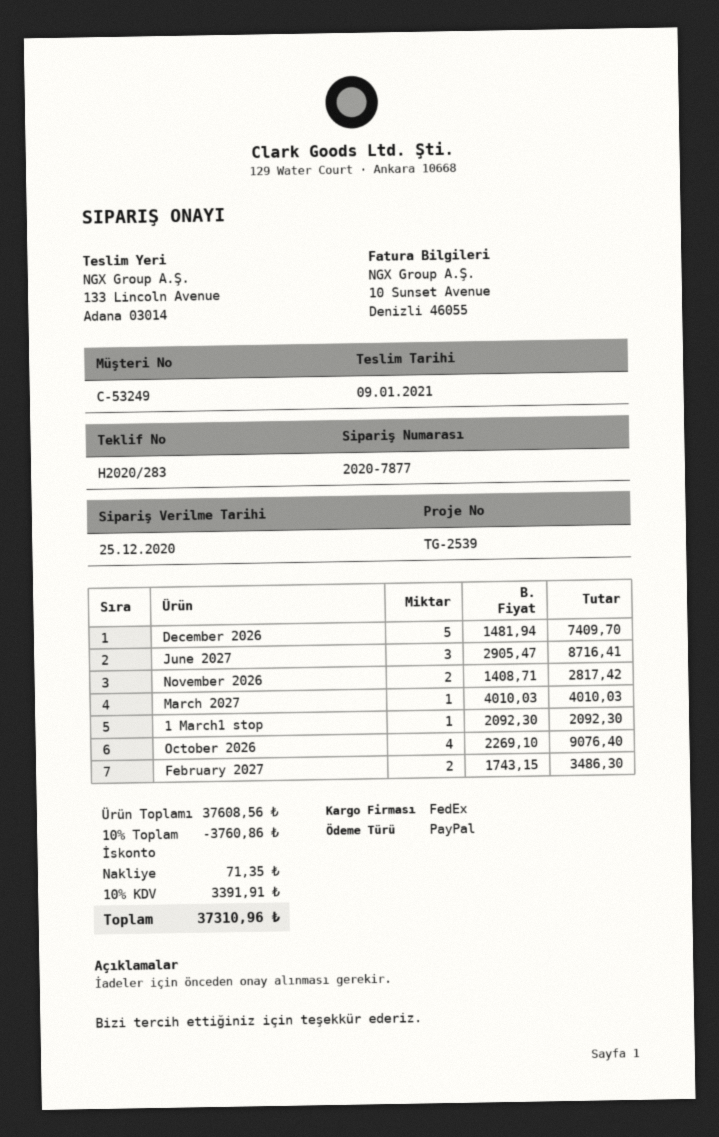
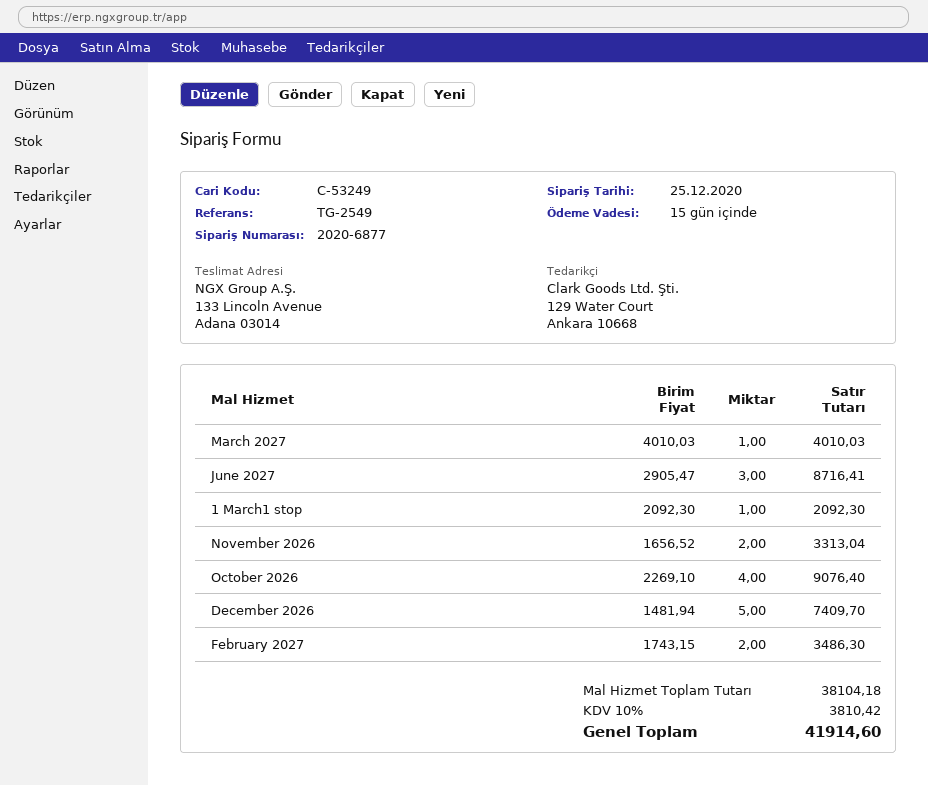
order number: 2020-7877 -> 2020-6877
reference: TG-2539 -> TG-2549
November 2026: 2 x 1408.71 = 2817.42 -> 2 x 1656.52 = 3313.04
subtotal: 37608.56 -> 38104.18
discount: 10% = 3760.86 -> none
shipping: 71.35 -> none
tax: 10% = 3391.91 -> 10% = 3810.42
total: 37310.96 -> 41914.60

